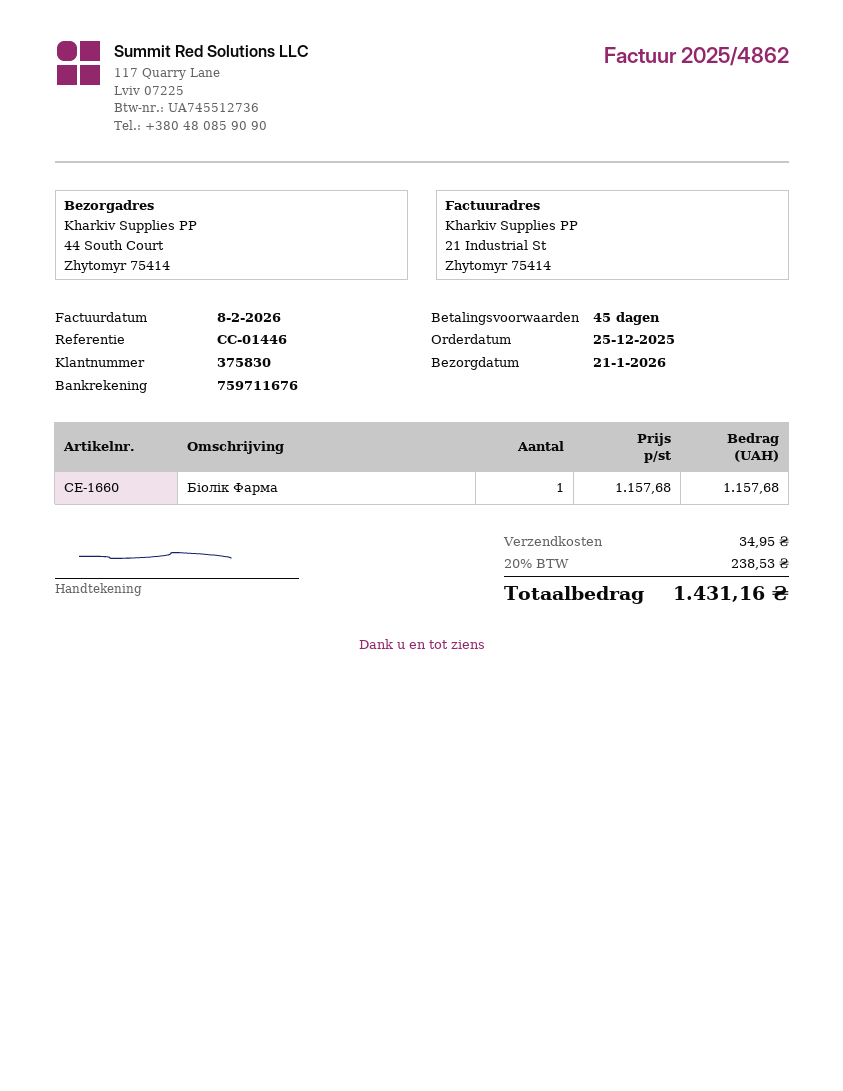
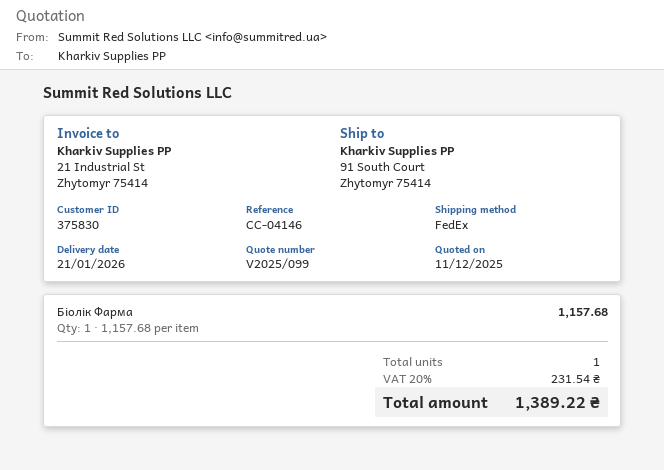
reference: CC-01446 -> CC-04146
ship to: 44 South Court, Zhytomyr 75414 -> 91 South Court, Zhytomyr 75414
shipping: 34.95 -> none
tax: 20% = 238.53 -> 20% = 231.54
total: 1431.16 -> 1389.22

